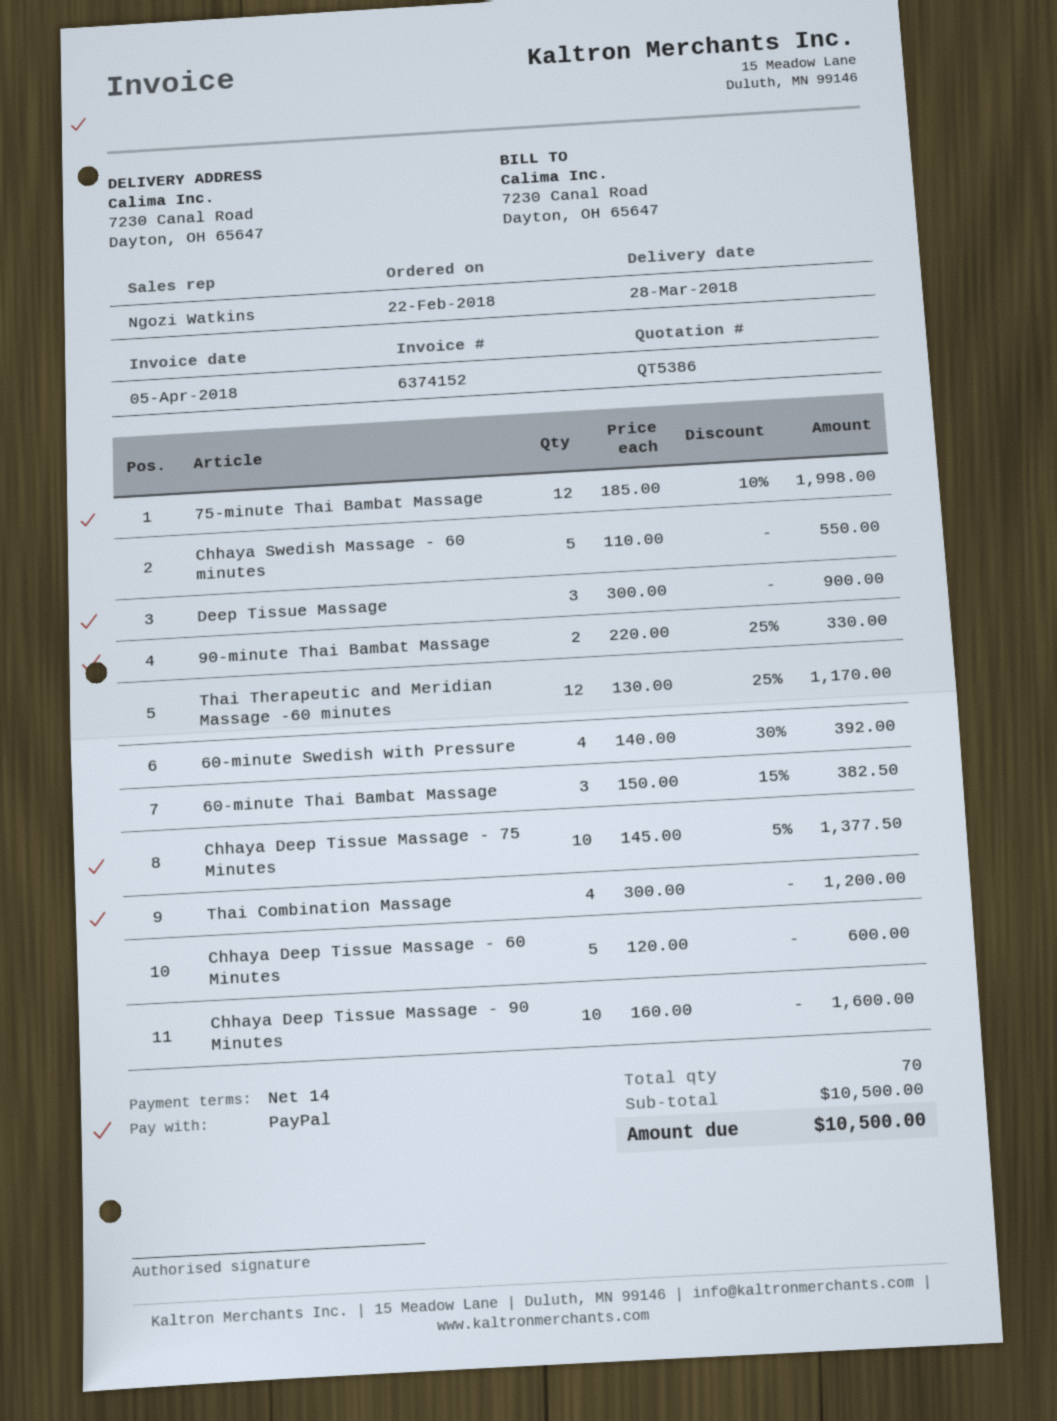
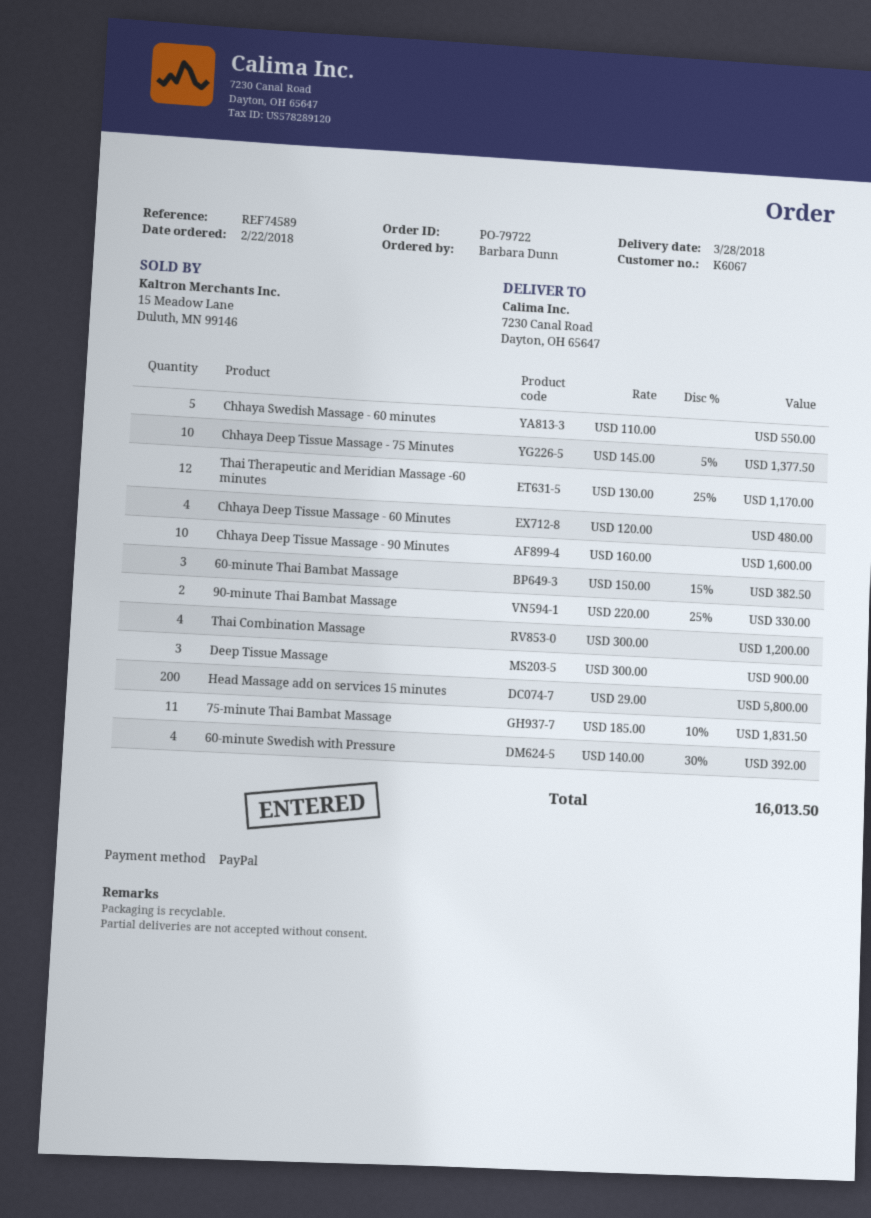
75-minute Thai Bambat Massage: 12 x 185.00 - 10% = 1998.00 -> 11 x 185.00 - 10% = 1831.50
Chhaya Deep Tissue Massage - 60 Minutes: 5 x 120.00 = 600.00 -> 4 x 120.00 = 480.00
Head Massage add on services 15 minutes: none -> 200 x 29.00 = 5800.00
total: 10500.00 -> 16013.50

